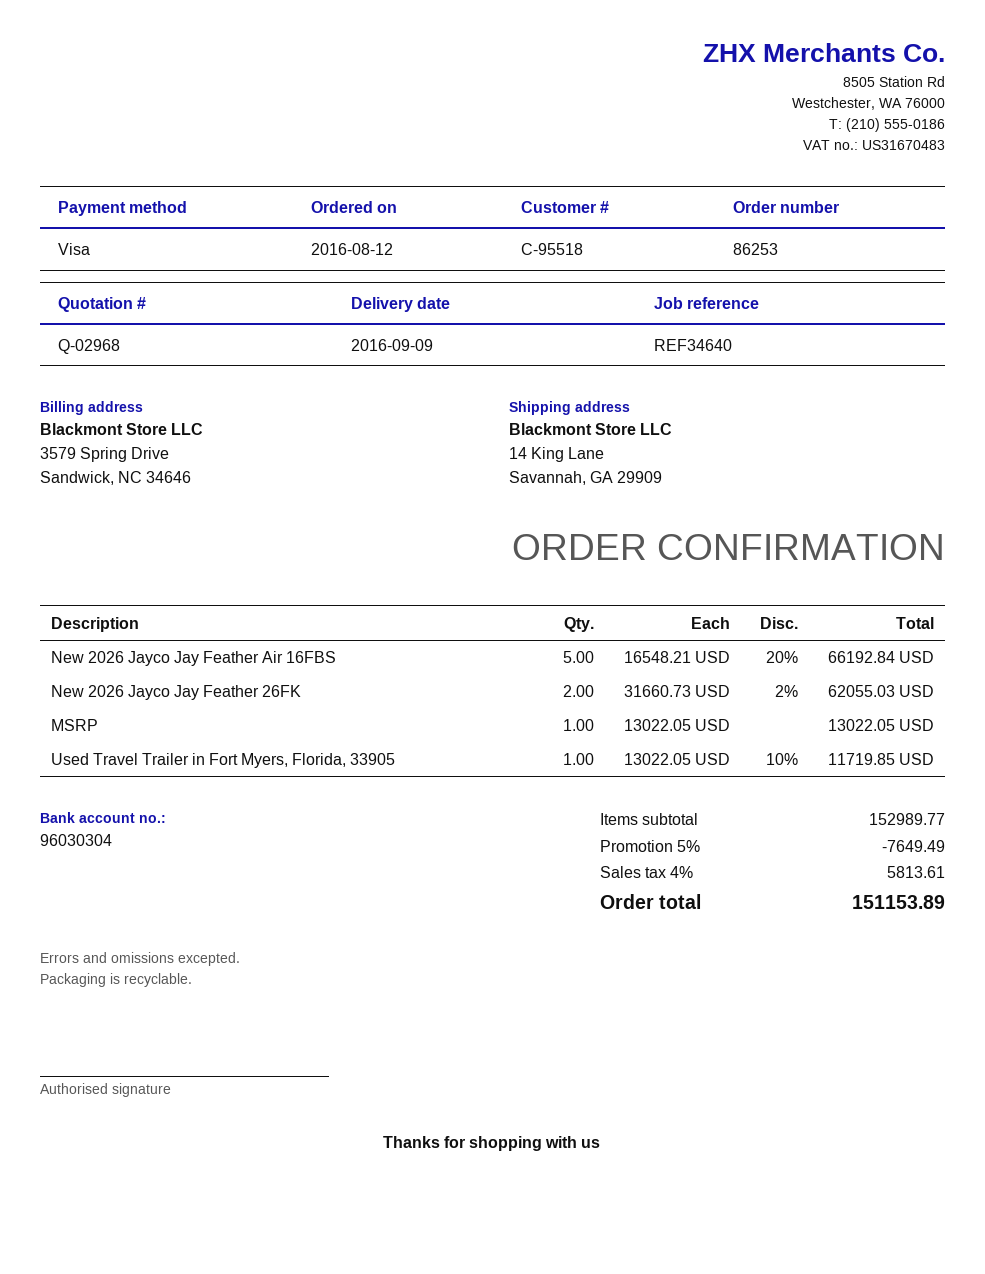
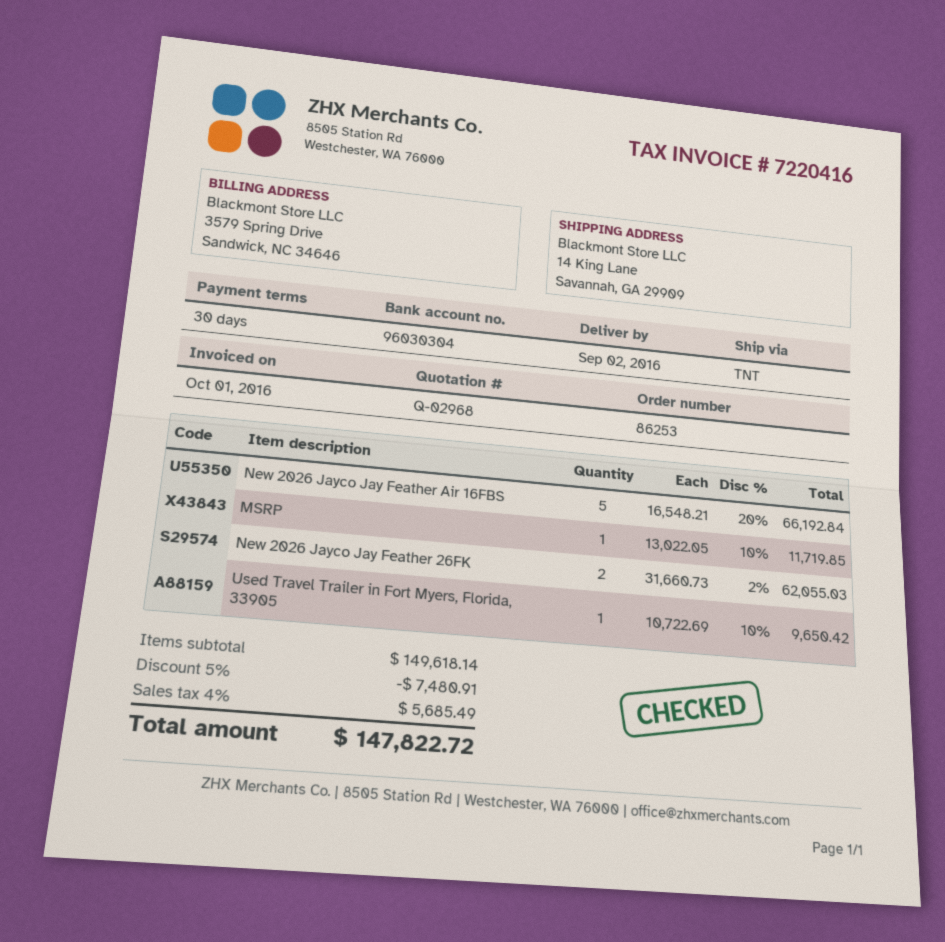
delivery date: 2016-09-09 -> 2016-09-02
MSRP: 1 x 13022.05 = 13022.05 -> 1 x 13022.05 - 10% = 11719.85
Used Travel Trailer in Fort Myers, Florida, 33905: 1 x 13022.05 - 10% = 11719.85 -> 1 x 10722.69 - 10% = 9650.42
subtotal: 152989.77 -> 149618.14
discount: 5% = 7649.49 -> 5% = 7480.91
tax: 4% = 5813.61 -> 4% = 5685.49
total: 151153.89 -> 147822.72

